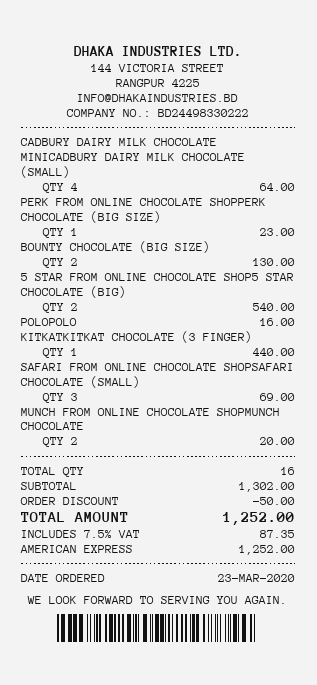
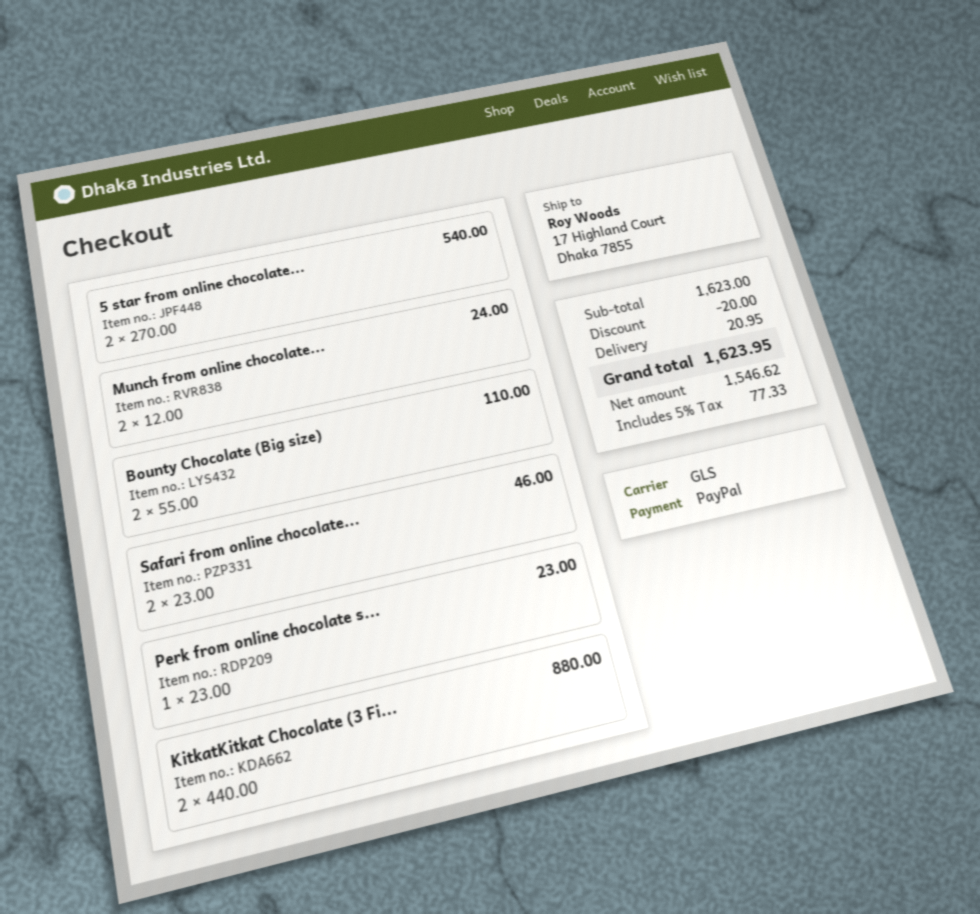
payment method: American Express -> PayPal
CADBURY DAIRY MILK CHOCOLATE MINICADBURY DAIRY MILK CHOCOLATE (SMALL): 4 for 64.00 -> none
BOUNTY CHOCOLATE (BIG SIZE): 2 for 130.00 -> 2 for 110.00
POLOPOLO: 1 for 16.00 -> none
KITKATKITKAT CHOCOLATE (3 FINGER): 1 for 440.00 -> 2 for 880.00
SAFARI FROM ONLINE CHOCOLATE SHOPSAFARI CHOCOLATE (SMALL): 3 for 69.00 -> 2 for 46.00
MUNCH FROM ONLINE CHOCOLATE SHOPMUNCH CHOCOLATE: 2 for 20.00 -> 2 for 24.00
subtotal: 1302.00 -> 1623.00
discount: 50.00 -> 20.00
shipping: none -> 20.95
tax: 7.5% = 87.35 -> 5% = 77.33
total: 1252.00 -> 1623.95

